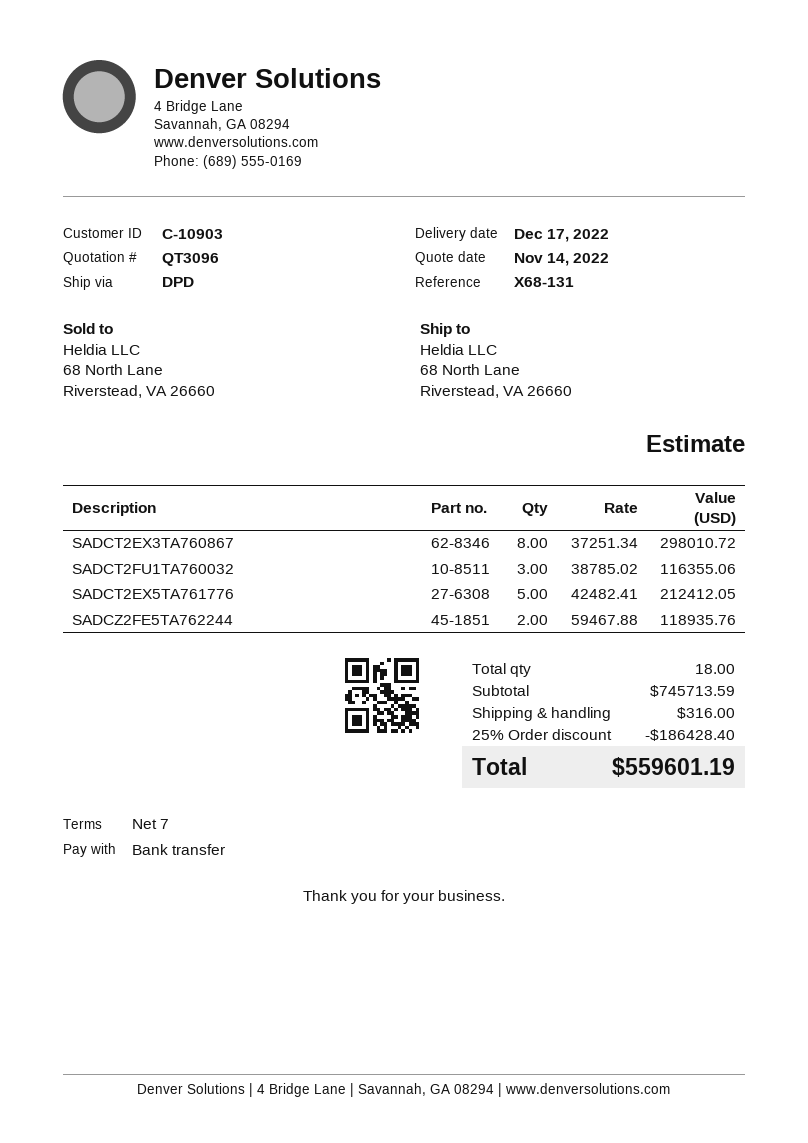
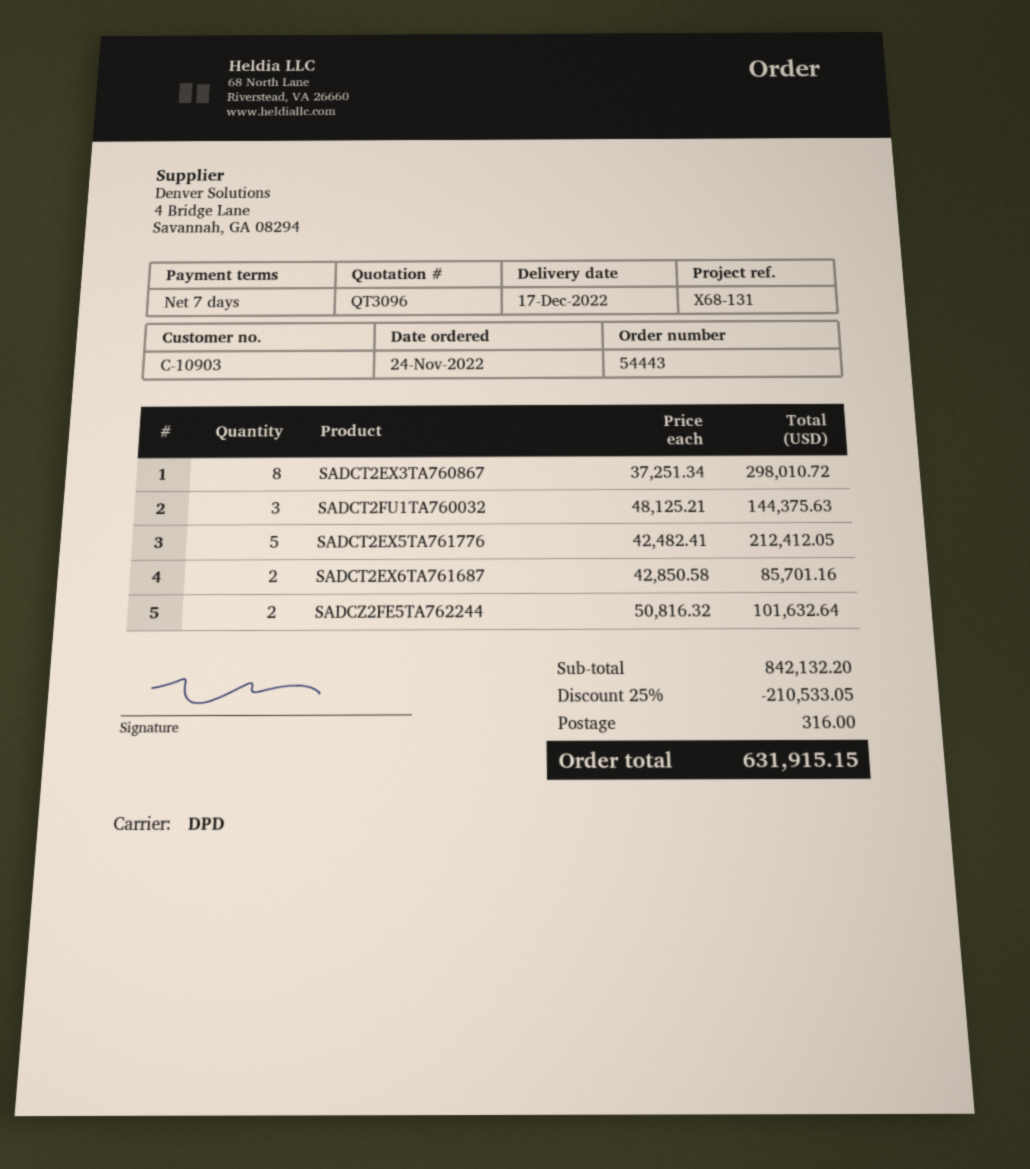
SADCT2FU1TA760032: 3 x 38785.02 = 116355.06 -> 3 x 48125.21 = 144375.63
SADCZ2FE5TA762244: 2 x 59467.88 = 118935.76 -> 2 x 50816.32 = 101632.64
SADCT2EX6TA761687: none -> 2 x 42850.58 = 85701.16
subtotal: 745713.59 -> 842132.20
discount: 25% = 186428.40 -> 25% = 210533.05
total: 559601.19 -> 631915.15

